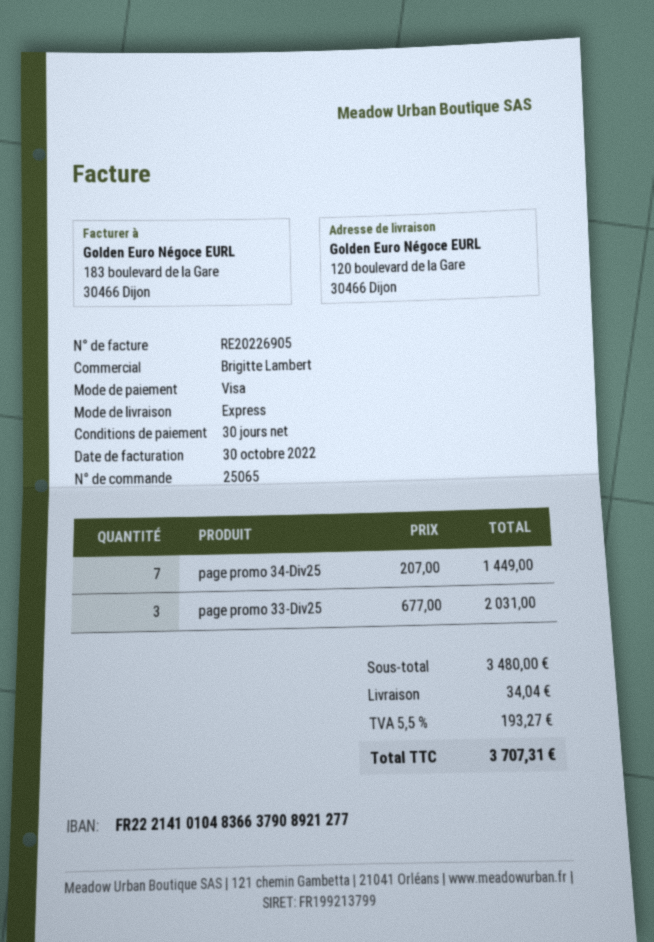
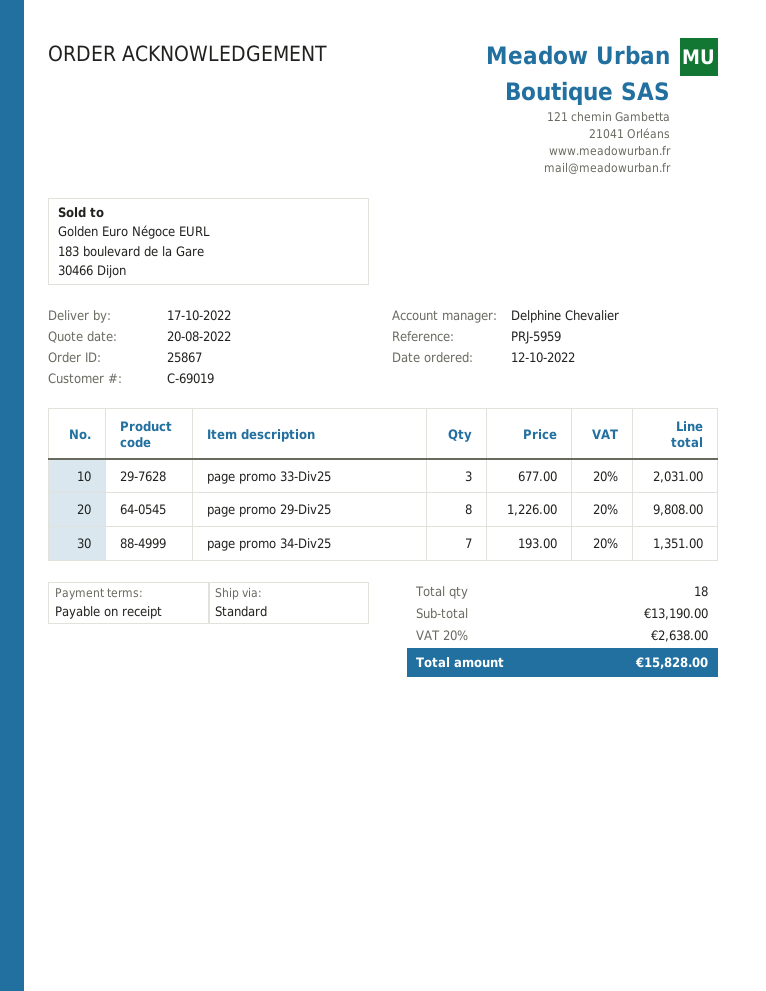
order number: 25065 -> 25867
payment terms: 30 days -> on receipt
sales rep: Brigitte Lambert -> Delphine Chevalier
shipping method: express -> standard
page promo 34-Div25: 7 x 207.00 = 1449.00 -> 7 x 193.00 = 1351.00
page promo 29-Div25: none -> 8 x 1226.00 = 9808.00
subtotal: 3480.00 -> 13190.00
shipping: 34.04 -> none
tax: 5.5% = 193.27 -> 20% = 2638.00
total: 3707.31 -> 15828.00

